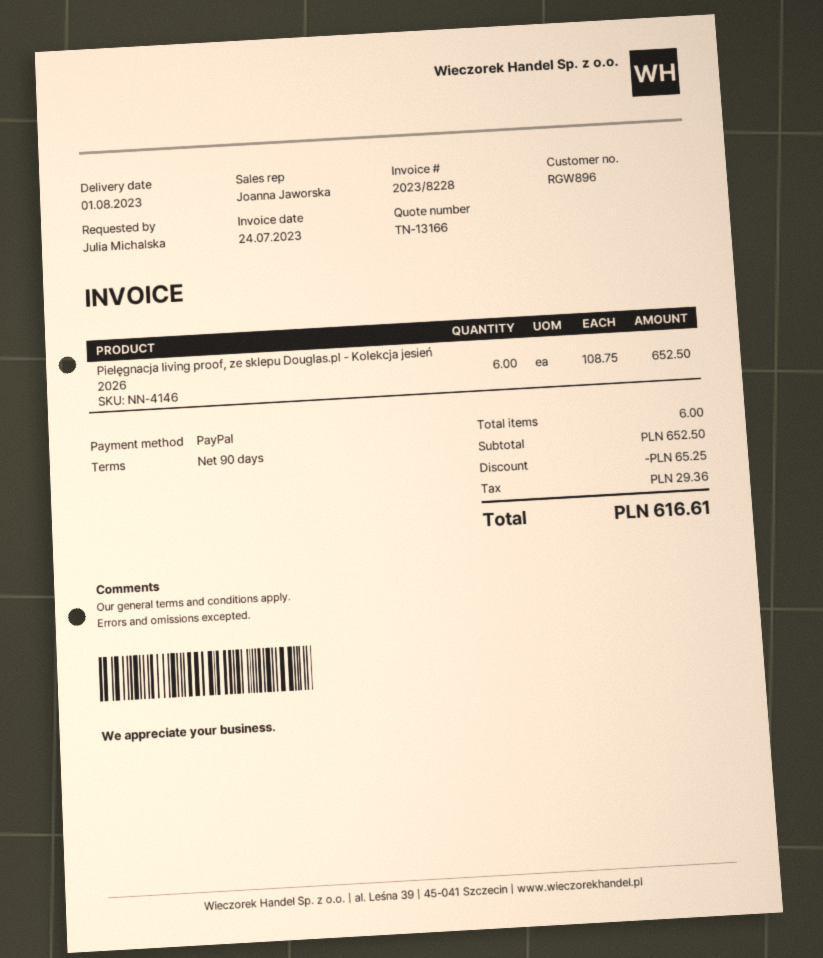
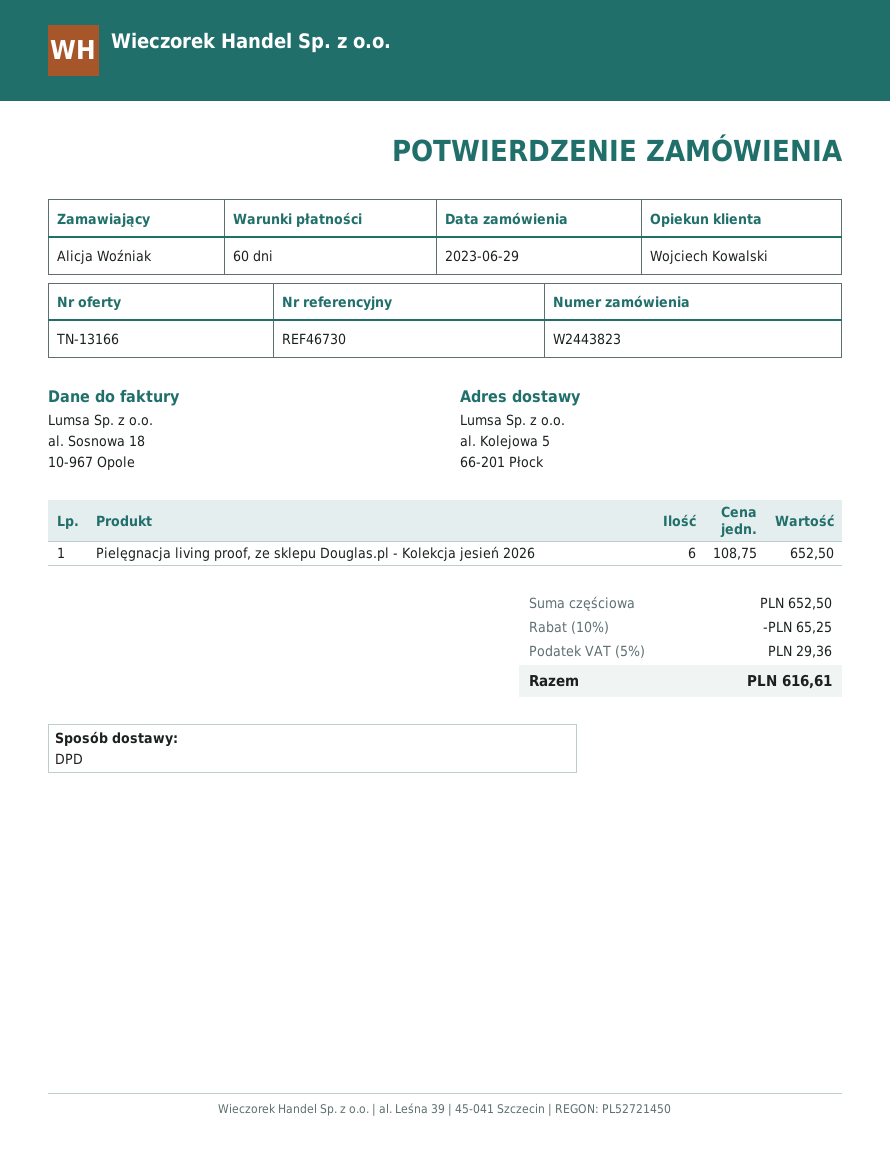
payment terms: 90 days -> 60 days
ordered by: Julia Michalska -> Alicja Woźniak
sales rep: Joanna Jaworska -> Wojciech Kowalski

